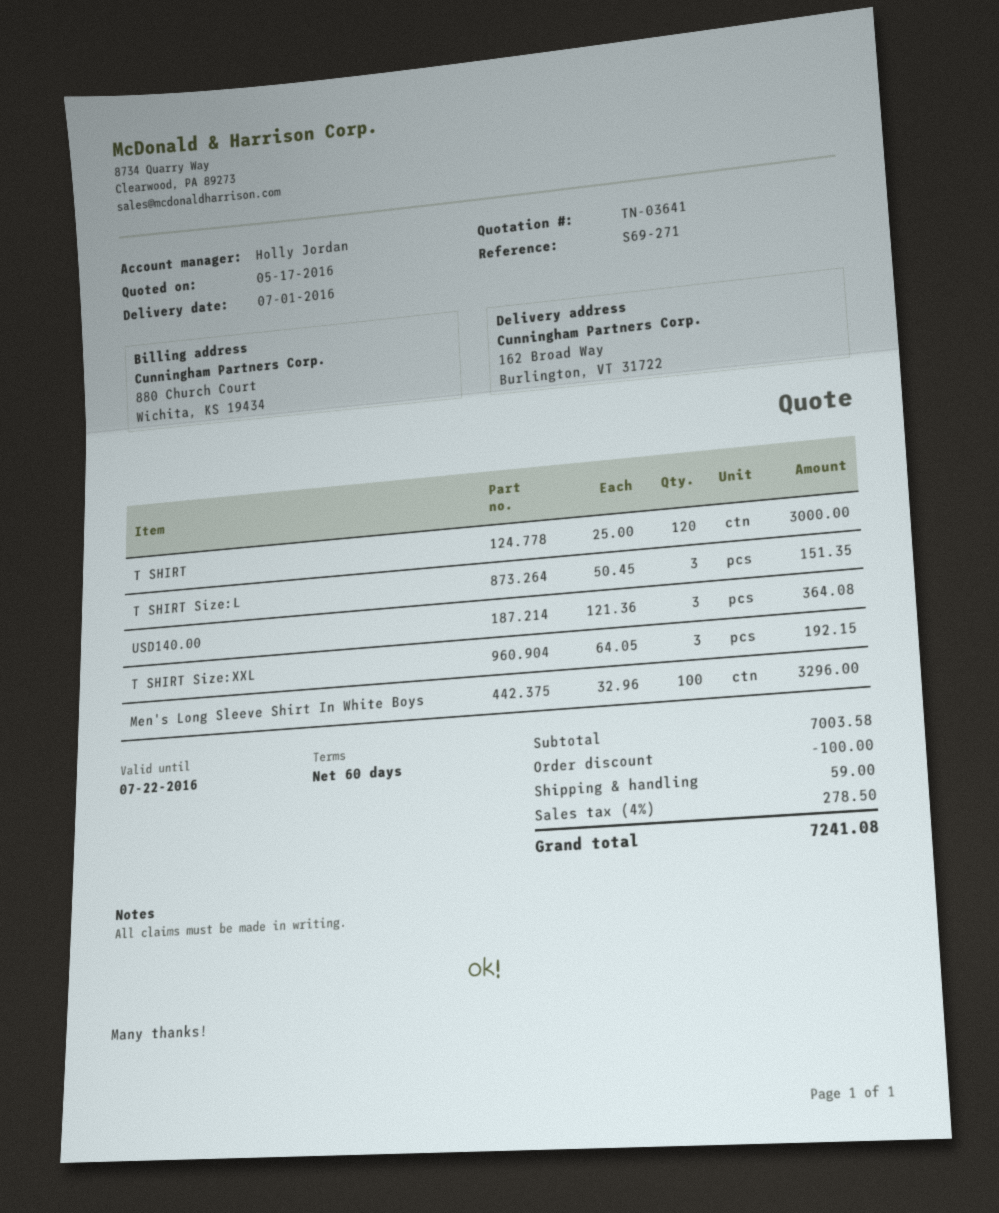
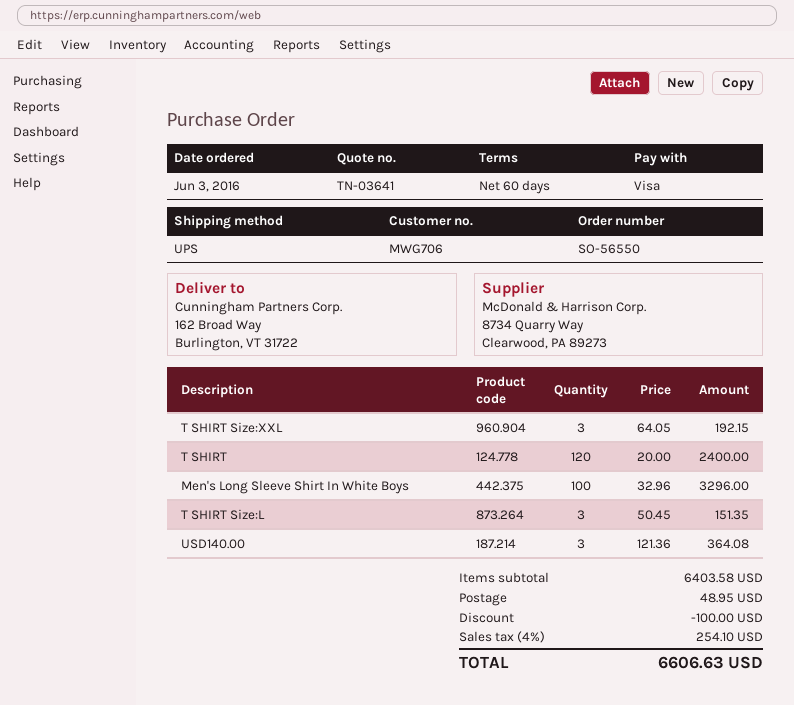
T SHIRT: 120 x 25.00 = 3000.00 -> 120 x 20.00 = 2400.00
subtotal: 7003.58 -> 6403.58
shipping: 59.00 -> 48.95
tax: 4% = 278.50 -> 4% = 254.10
total: 7241.08 -> 6606.63

